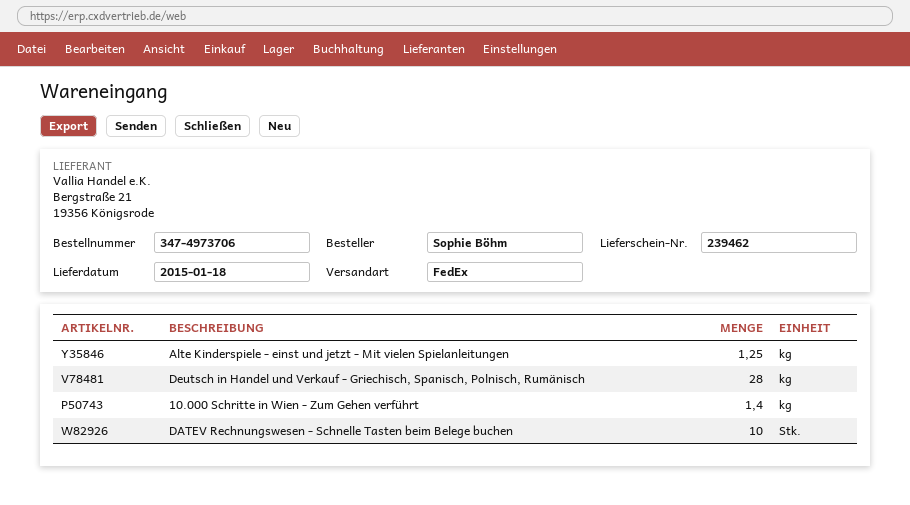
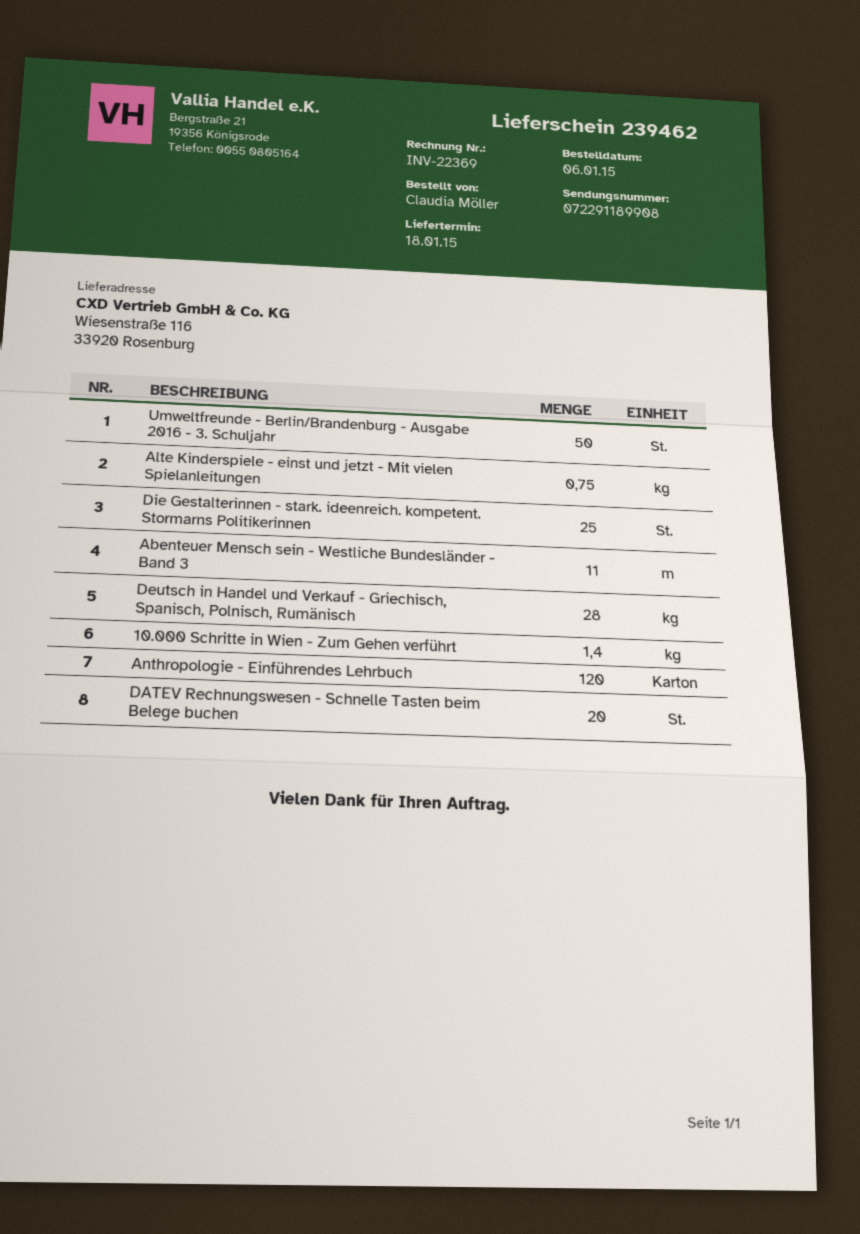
ordered by: Sophie Böhm -> Claudia Möller
Alte Kinderspiele - einst und jetzt - Mit vielen Spielanleitungen: 1.25 -> 0.75
DATEV Rechnungswesen - Schnelle Tasten beim Belege buchen: 10 -> 20
Umweltfreunde - Berlin/Brandenburg - Ausgabe 2016 - 3. Schuljahr: none -> 50
Die Gestalterinnen - stark. ideenreich. kompetent. Stormarns Politikerinnen: none -> 25
Abenteuer Mensch sein - Westliche Bundesländer - Band 3: none -> 11
Anthropologie - Einführendes Lehrbuch: none -> 120

